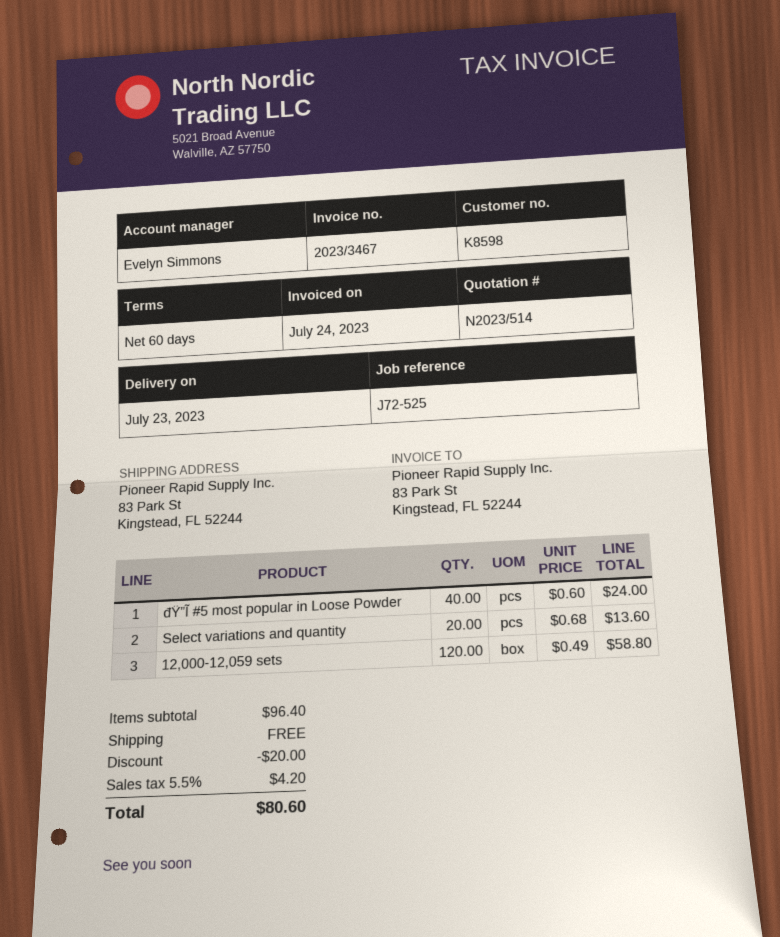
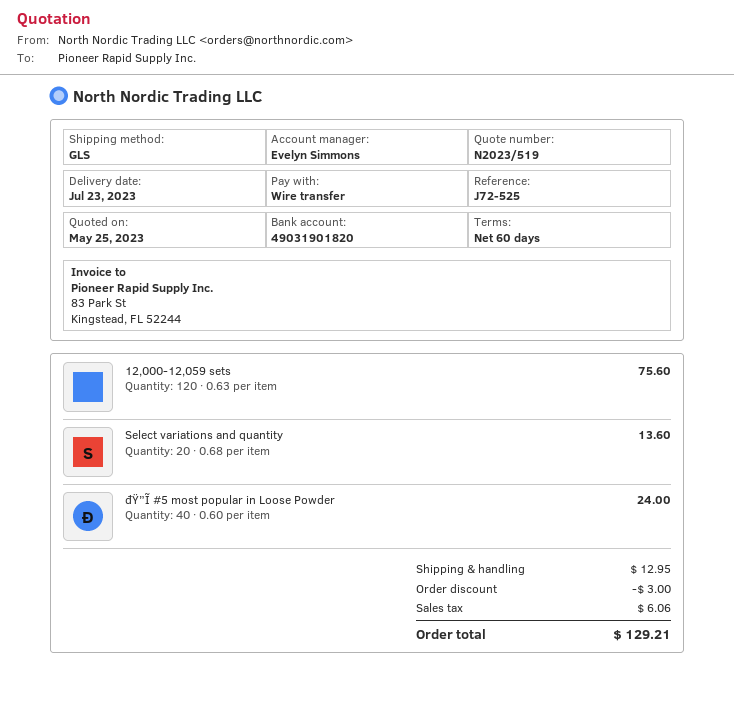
quote number: N2023/514 -> N2023/519
12,000-12,059 sets: 120 x 0.49 = 58.80 -> 120 x 0.63 = 75.60
discount: 20.00 -> 3.00
shipping: 0.00 -> 12.95
tax: 4.20 -> 6.06
total: 80.60 -> 129.21

